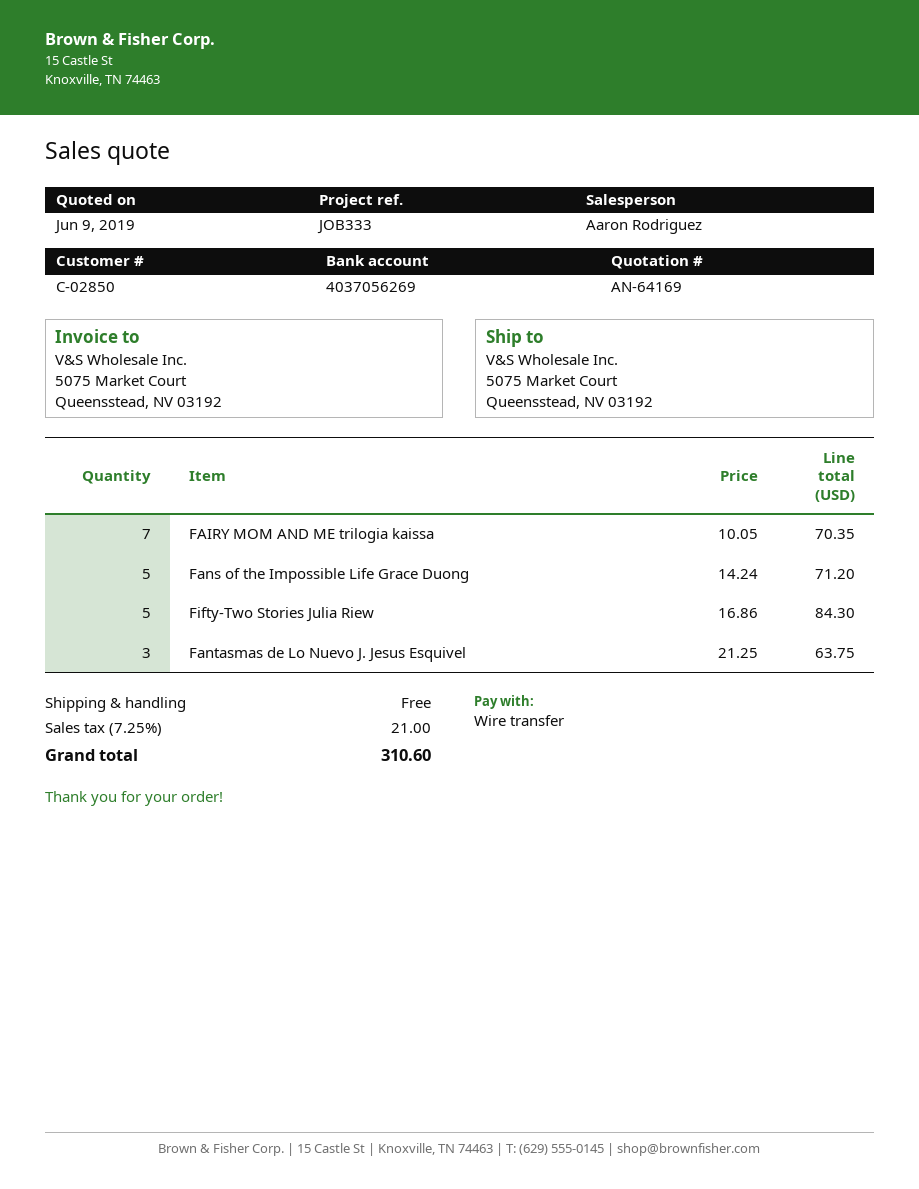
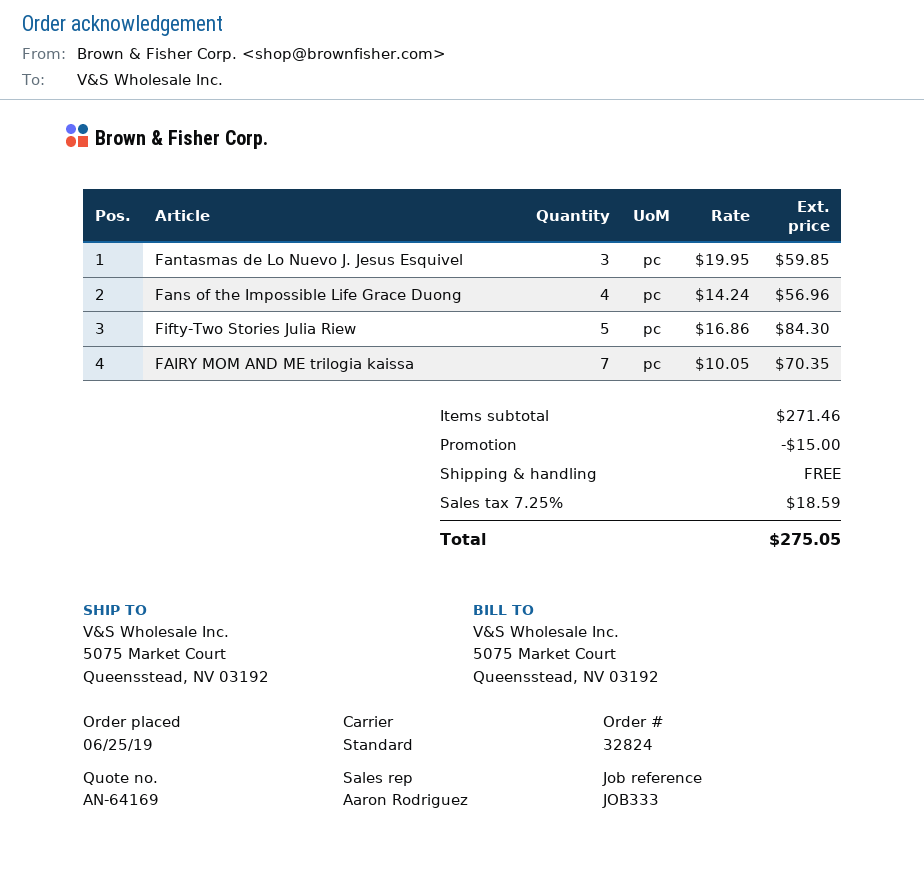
Fans of the Impossible Life Grace Duong: 5 x 14.24 = 71.20 -> 4 x 14.24 = 56.96
Fantasmas de Lo Nuevo J. Jesus Esquivel: 3 x 21.25 = 63.75 -> 3 x 19.95 = 59.85
discount: none -> 15.00
tax: 7.25% = 21.00 -> 7.25% = 18.59
total: 310.60 -> 275.05

